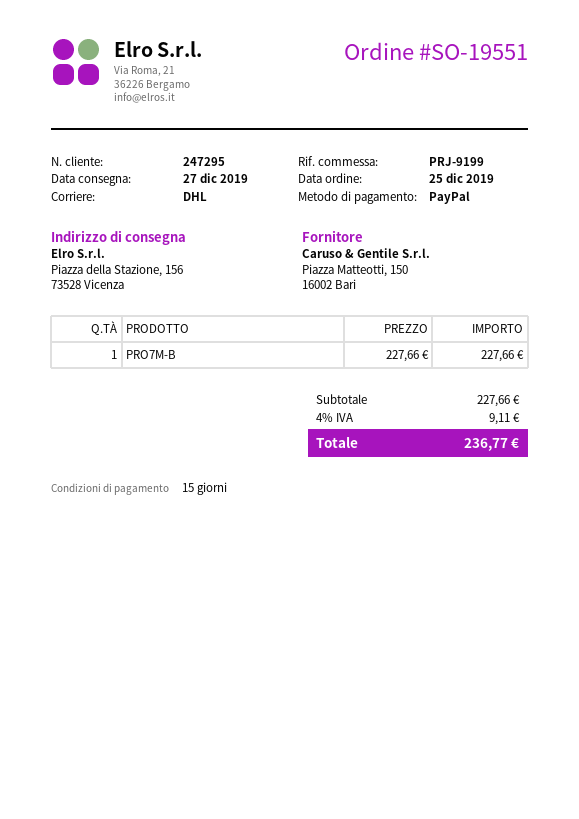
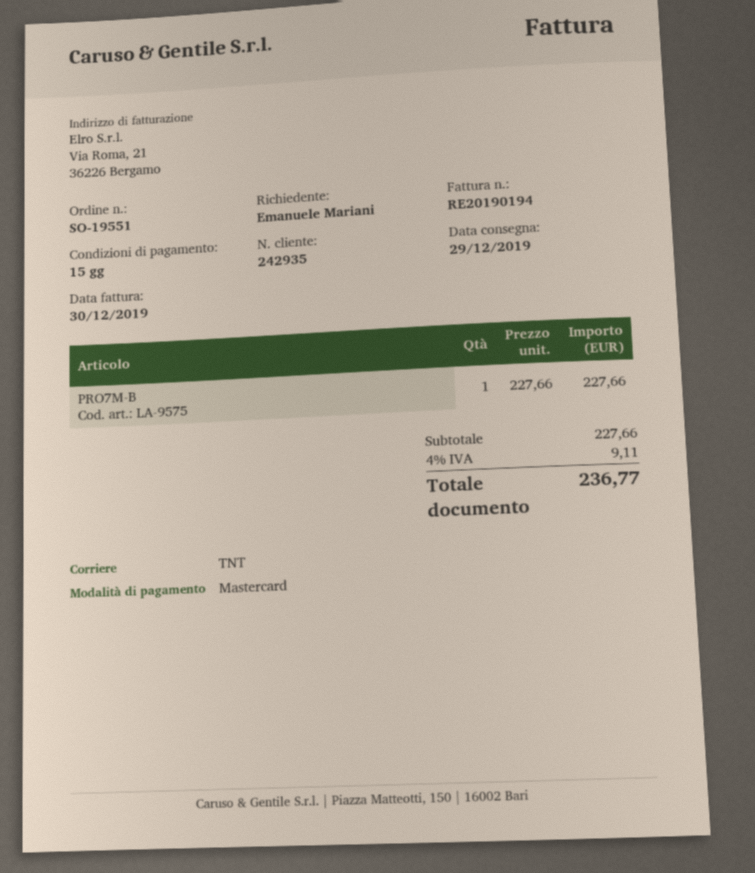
delivery date: 2019-12-27 -> 2019-12-29
customer number: 247295 -> 242935
payment method: PayPal -> Mastercard
shipping method: DHL -> TNT

